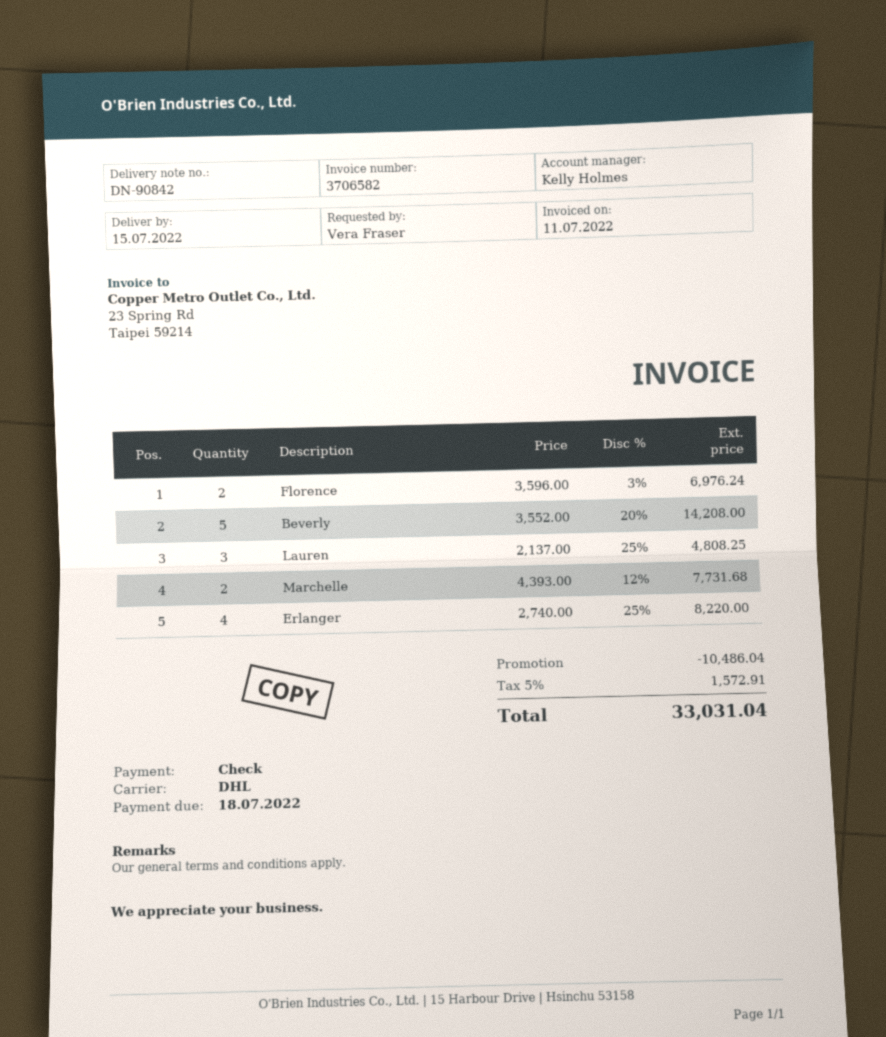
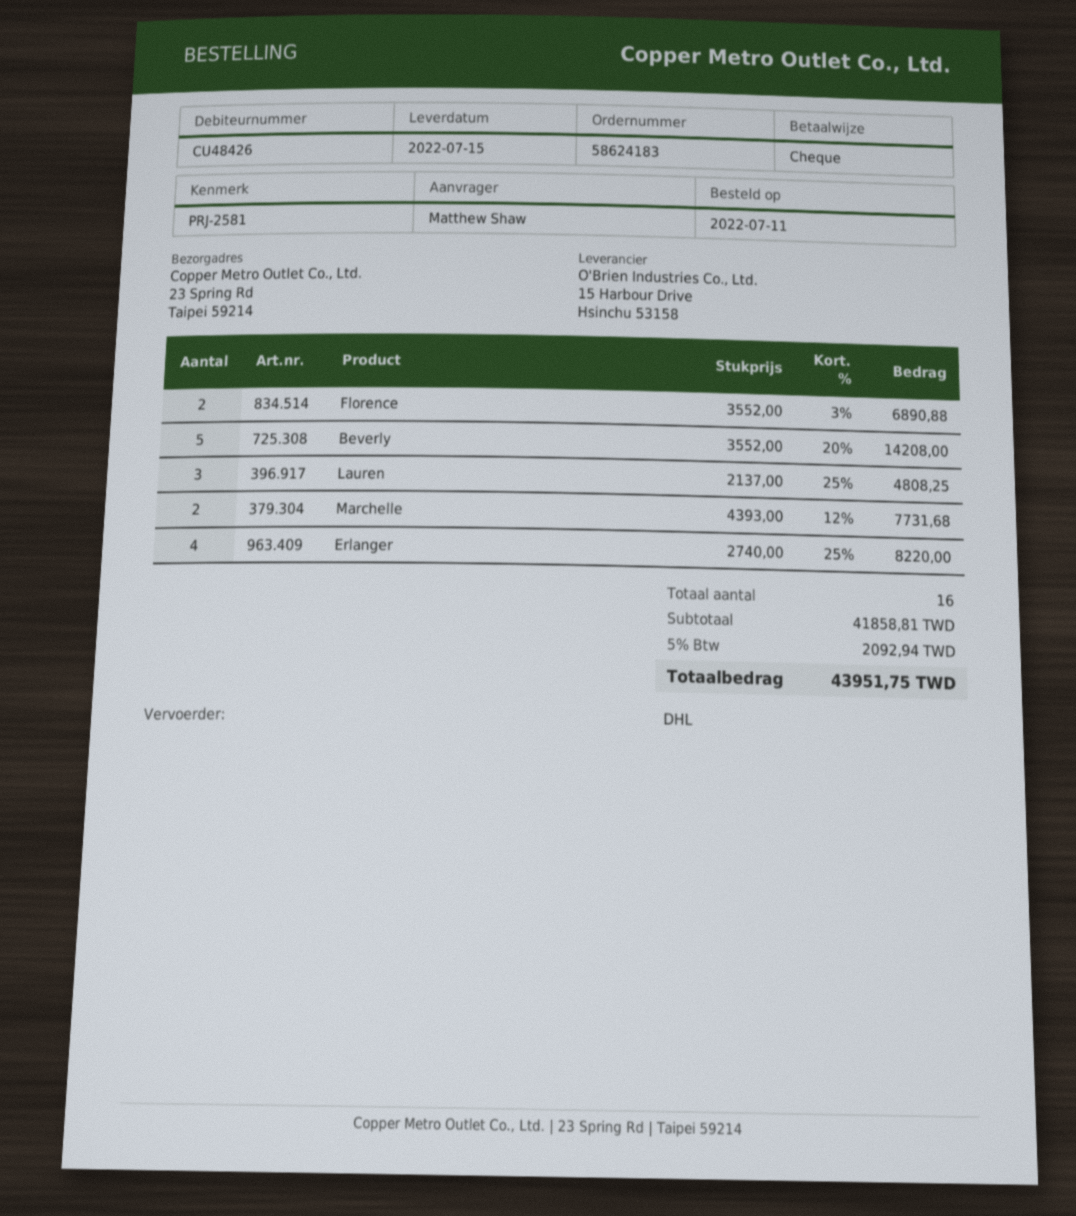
ordered by: Vera Fraser -> Matthew Shaw
Florence: 2 x 3596.00 - 3% = 6976.24 -> 2 x 3552.00 - 3% = 6890.88
discount: 10486.04 -> none
tax: 5% = 1572.91 -> 5% = 2092.94
total: 33031.04 -> 43951.75

